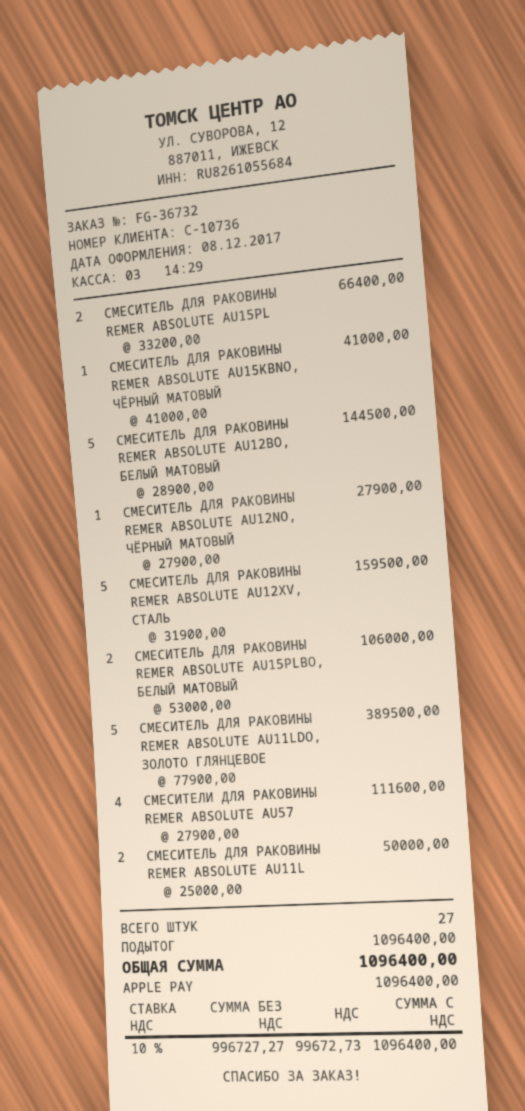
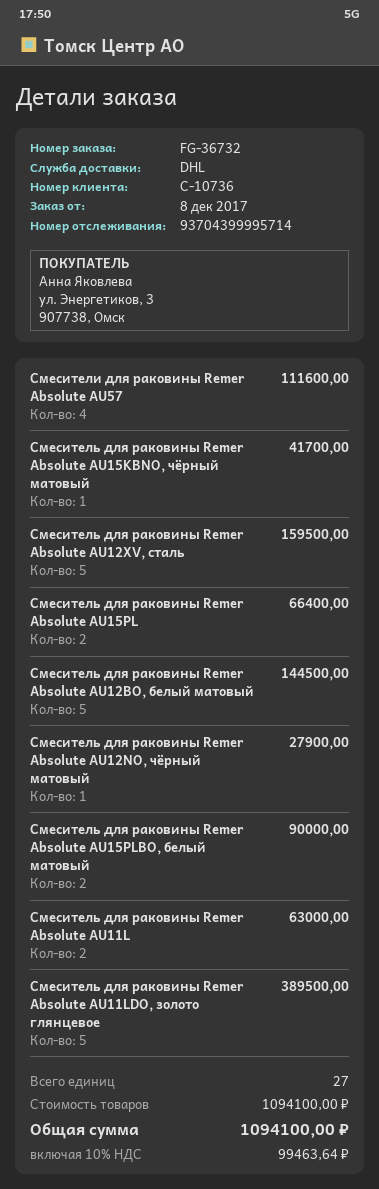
СМЕСИТЕЛЬ ДЛЯ РАКОВИНЫ REMER ABSOLUTE AU15KBNO, ЧЁРНЫЙ МАТОВЫЙ: 1 for 41000.00 -> 1 for 41700.00
СМЕСИТЕЛЬ ДЛЯ РАКОВИНЫ REMER ABSOLUTE AU15PLBO, БЕЛЫЙ МАТОВЫЙ: 2 for 106000.00 -> 2 for 90000.00
СМЕСИТЕЛЬ ДЛЯ РАКОВИНЫ REMER ABSOLUTE AU11L: 2 for 50000.00 -> 2 for 63000.00
subtotal: 1096400.00 -> 1094100.00
tax: 10% = 99672.73 -> 10% = 99463.64
total: 1096400.00 -> 1094100.00

